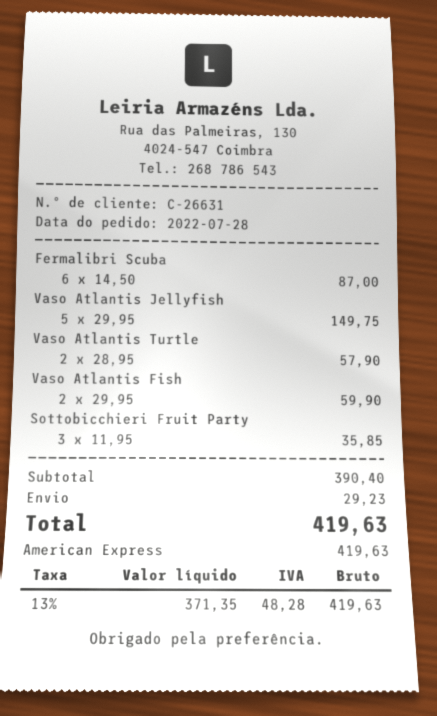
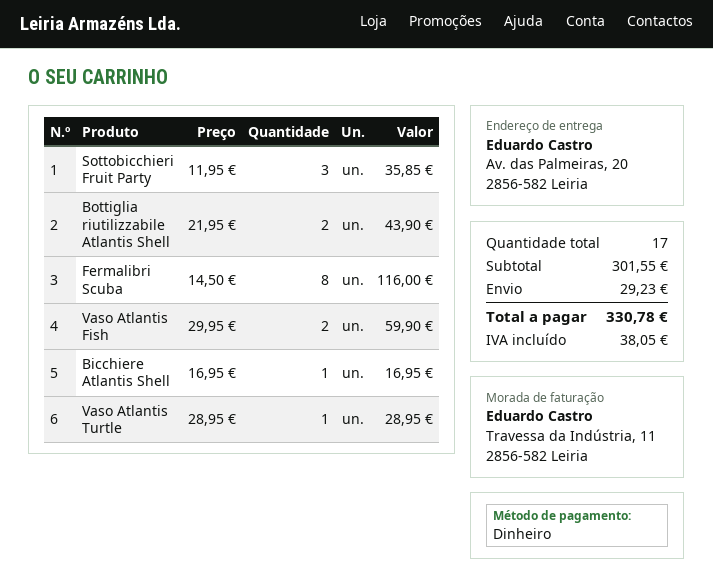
payment method: American Express -> cash
Fermalibri Scuba: 6 x 14.50 = 87.00 -> 8 x 14.50 = 116.00
Vaso Atlantis Jellyfish: 5 x 29.95 = 149.75 -> none
Vaso Atlantis Turtle: 2 x 28.95 = 57.90 -> 1 x 28.95 = 28.95
Bottiglia riutilizzabile Atlantis Shell: none -> 2 x 21.95 = 43.90
Bicchiere Atlantis Shell: none -> 1 x 16.95 = 16.95
subtotal: 390.40 -> 301.55
tax: 48.28 -> 38.05
total: 419.63 -> 330.78

